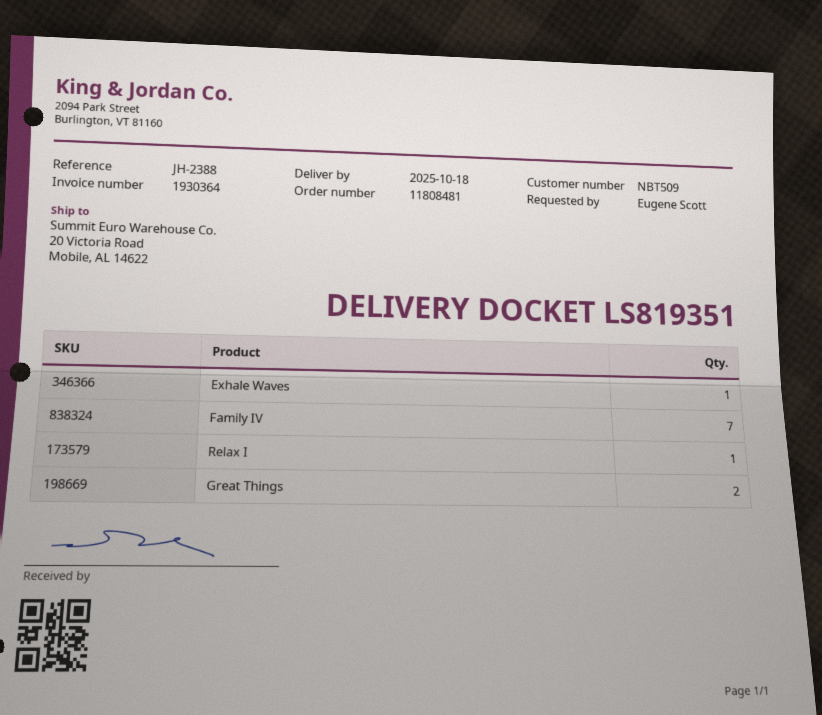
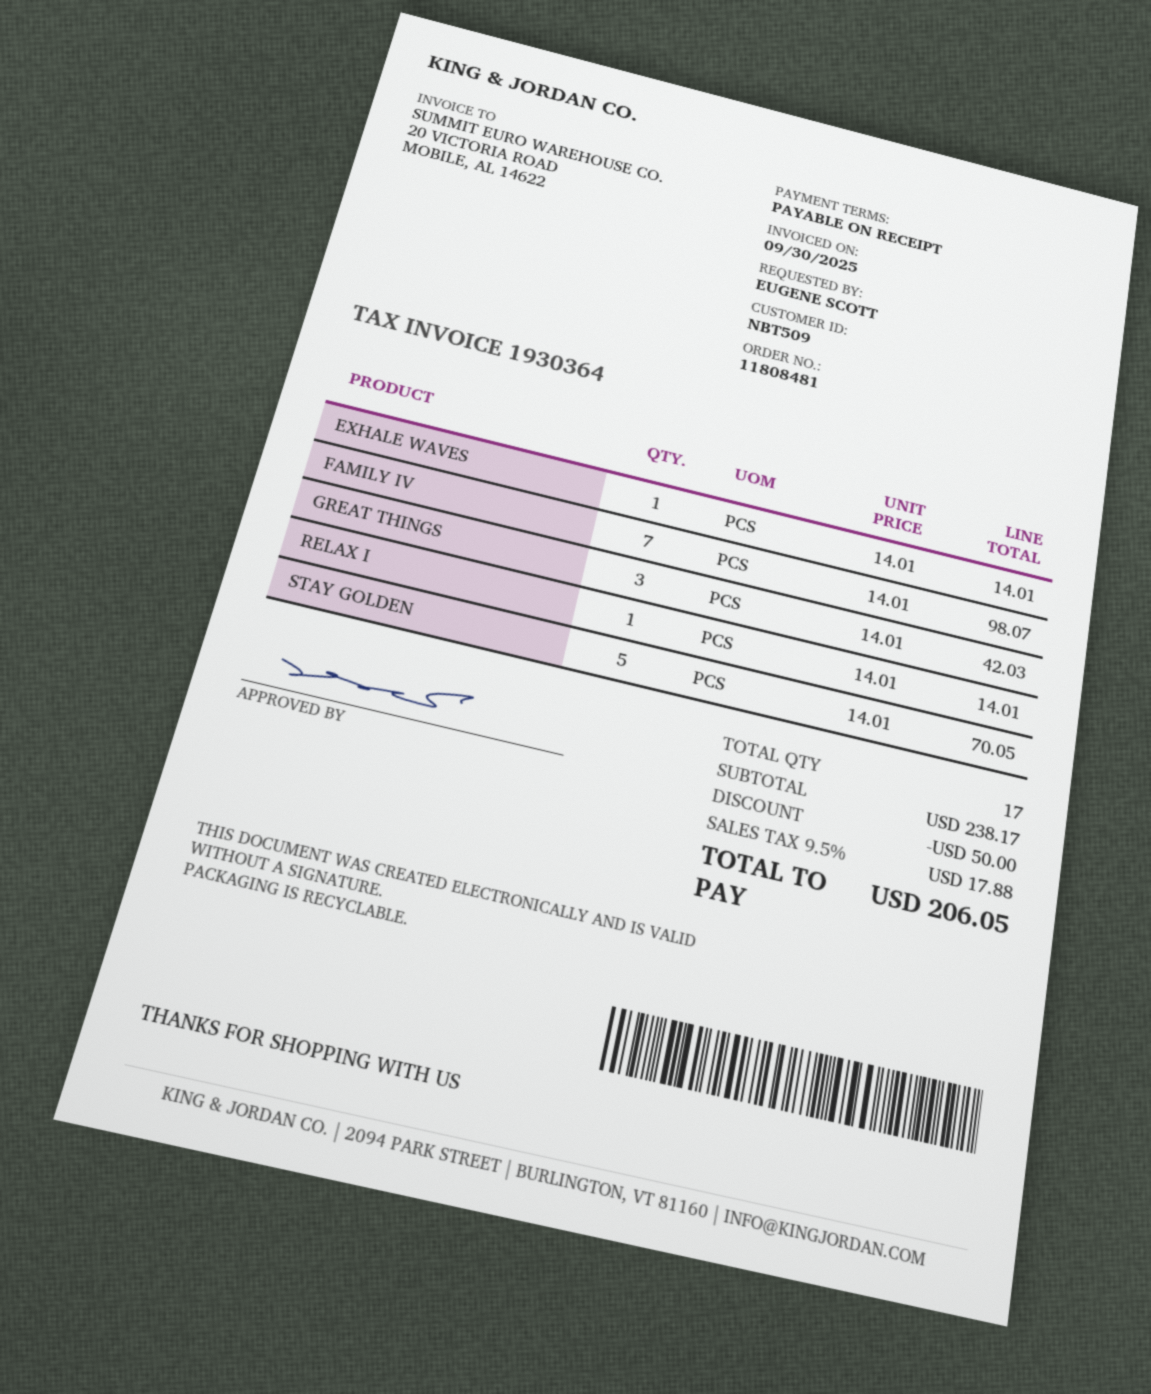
Great Things: 2 -> 3
STAY GOLDEN: none -> 5

